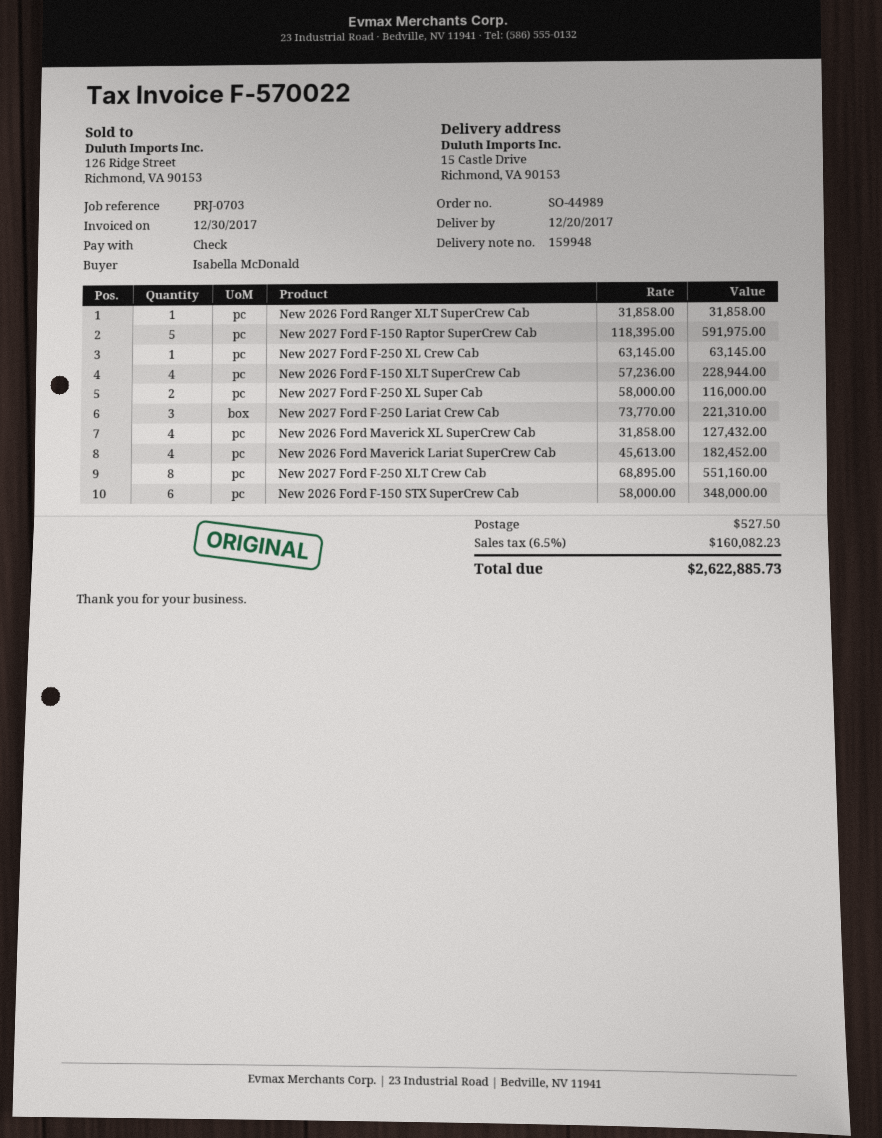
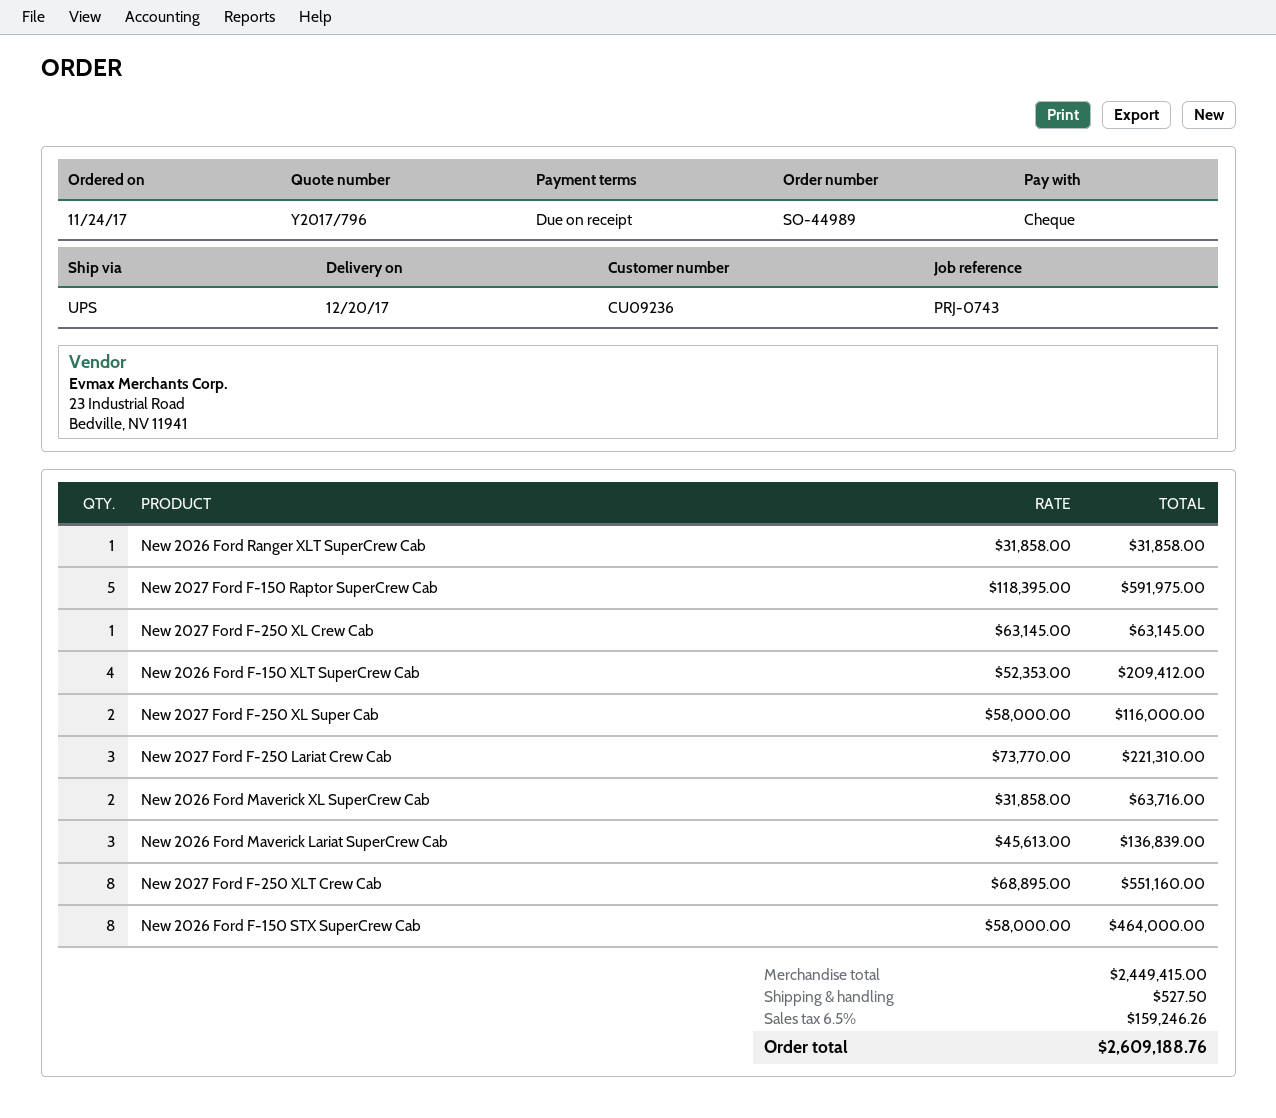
reference: PRJ-0703 -> PRJ-0743
New 2026 Ford F-150 XLT SuperCrew Cab: 4 x 57236.00 = 228944.00 -> 4 x 52353.00 = 209412.00
New 2026 Ford Maverick XL SuperCrew Cab: 4 x 31858.00 = 127432.00 -> 2 x 31858.00 = 63716.00
New 2026 Ford Maverick Lariat SuperCrew Cab: 4 x 45613.00 = 182452.00 -> 3 x 45613.00 = 136839.00
New 2026 Ford F-150 STX SuperCrew Cab: 6 x 58000.00 = 348000.00 -> 8 x 58000.00 = 464000.00
tax: 6.5% = 160082.23 -> 6.5% = 159246.26
total: 2622885.73 -> 2609188.76

